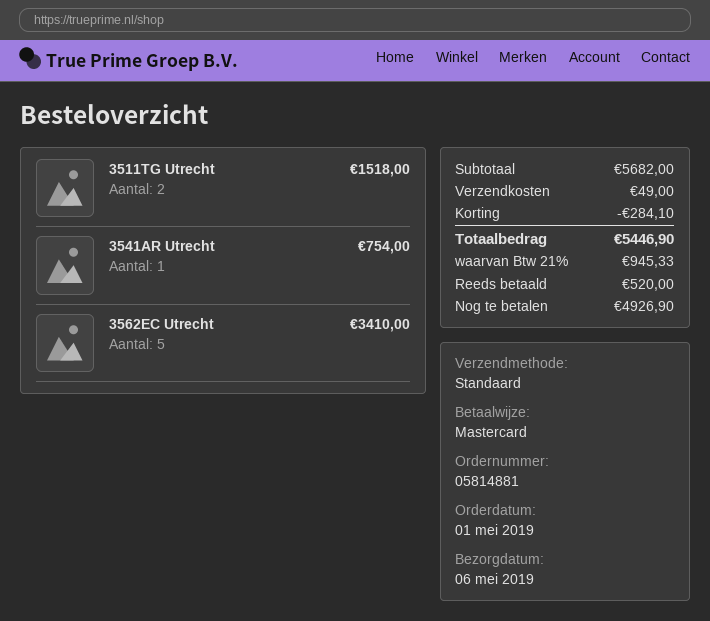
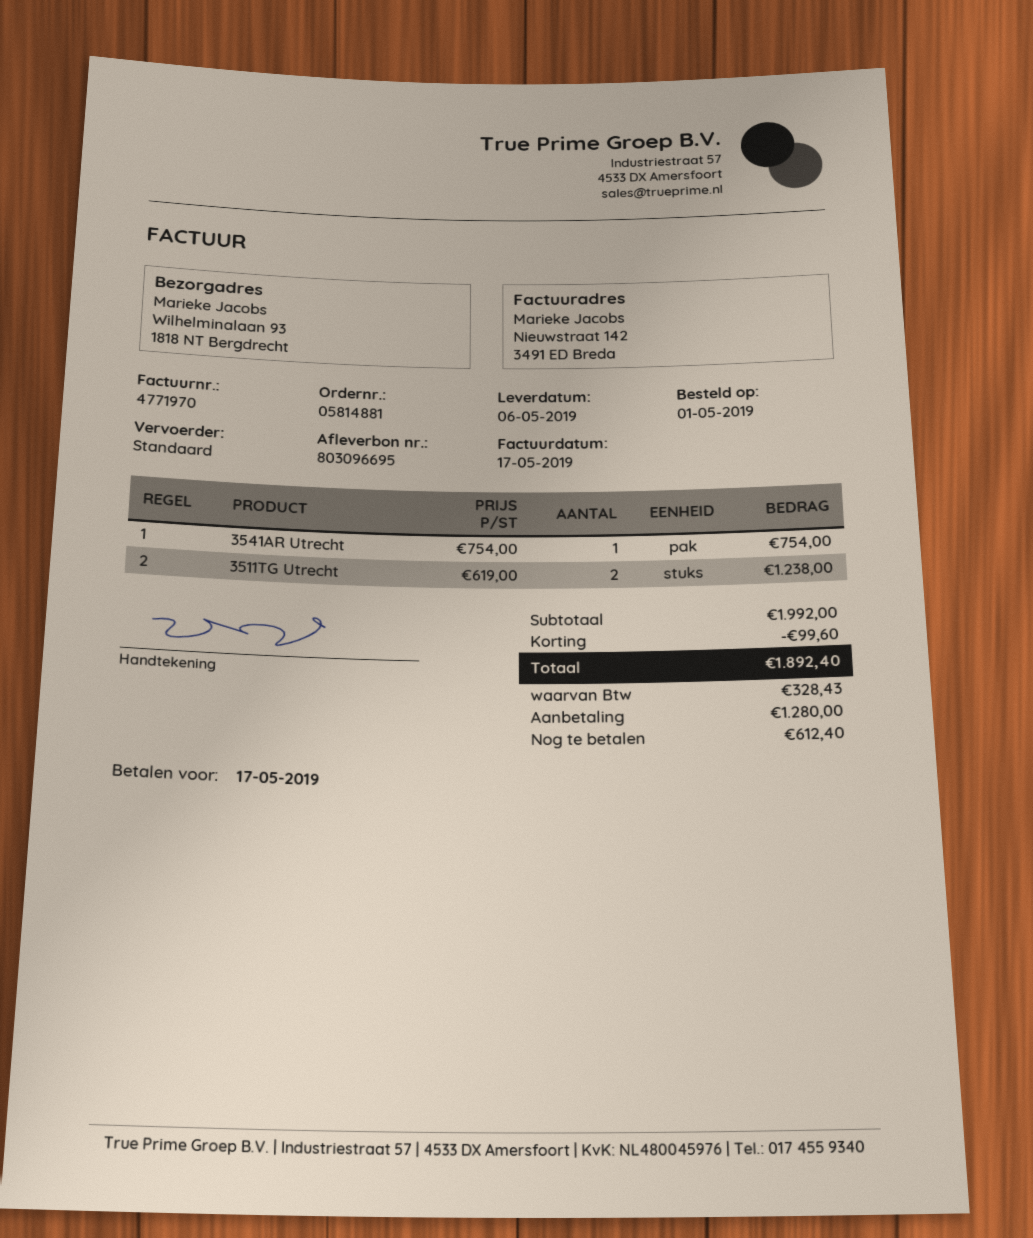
3511TG Utrecht: 2 for 1518.00 -> 2 for 1238.00
3562EC Utrecht: 5 for 3410.00 -> none
subtotal: 5682.00 -> 1992.00
discount: 284.10 -> 99.60
shipping: 49.00 -> none
tax: 945.33 -> 328.43
total: 5446.90 -> 1892.40
deposit: 520.00 -> 1280.00
balance: 4926.90 -> 612.40

